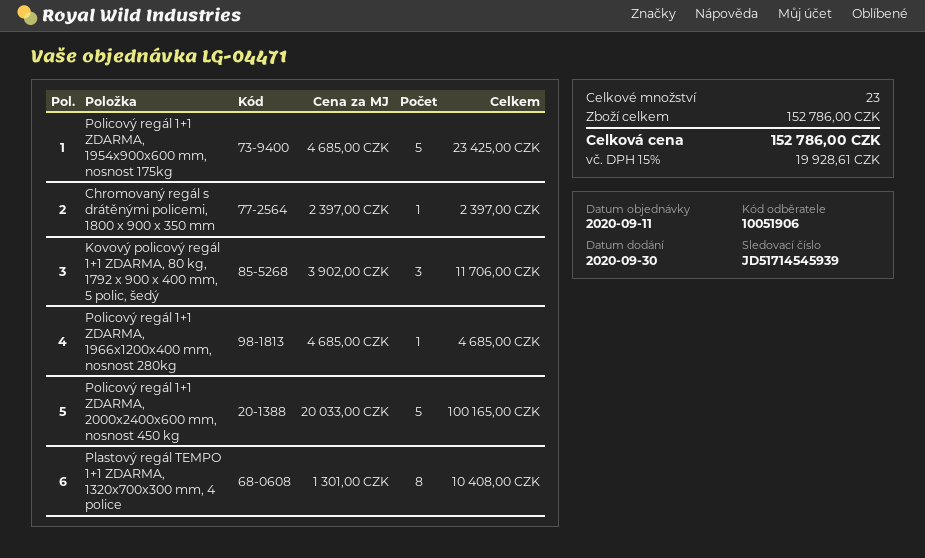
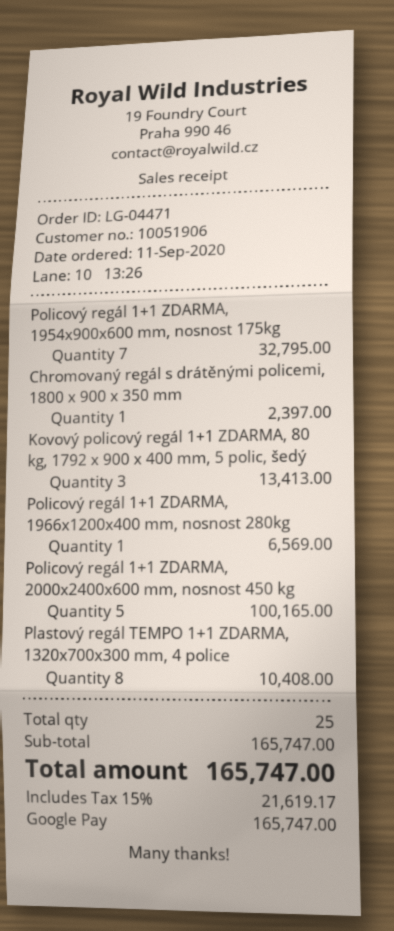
Policový regál 1+1 ZDARMA, 1954x900x600 mm, nosnost 175kg: 5 for 23425.00 -> 7 for 32795.00
Kovový policový regál 1+1 ZDARMA, 80 kg, 1792 x 900 x 400 mm, 5 polic, šedý: 3 for 11706.00 -> 3 for 13413.00
Policový regál 1+1 ZDARMA, 1966x1200x400 mm, nosnost 280kg: 1 for 4685.00 -> 1 for 6569.00
total quantity: 23 -> 25
subtotal: 152786.00 -> 165747.00
tax: 15% = 19928.61 -> 15% = 21619.17
total: 152786.00 -> 165747.00

